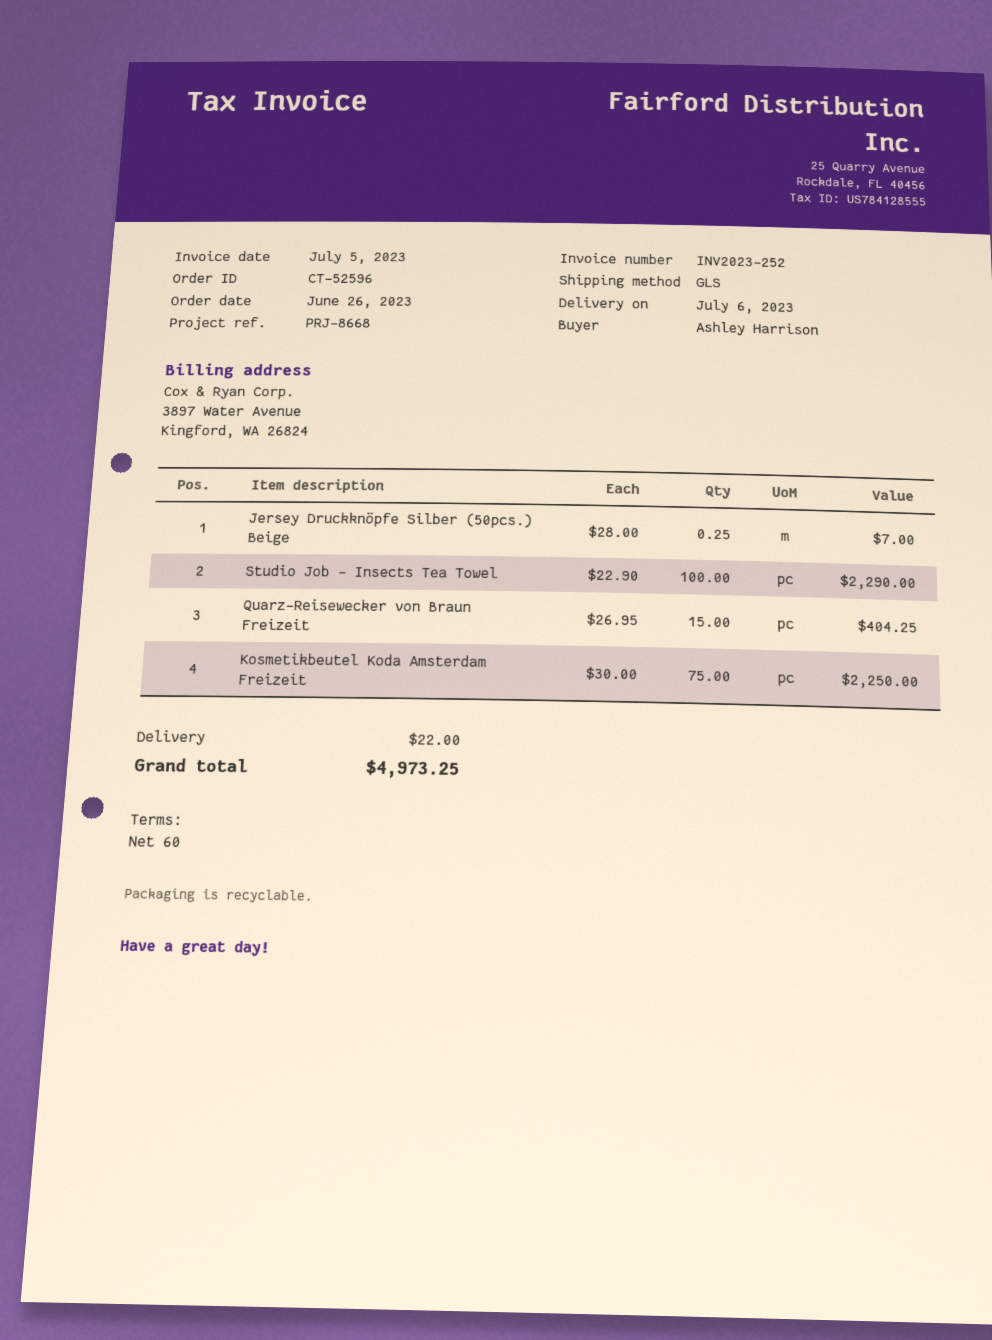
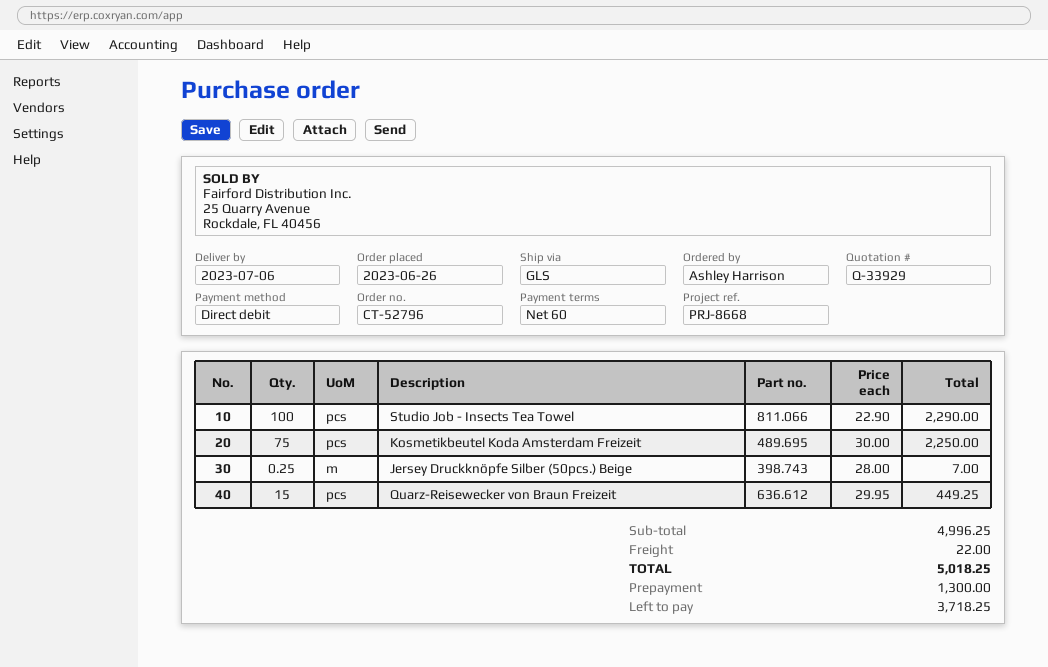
order number: CT-52596 -> CT-52796
Quarz-Reisewecker von Braun Freizeit: 15 x 26.95 = 404.25 -> 15 x 29.95 = 449.25
total: 4973.25 -> 5018.25

